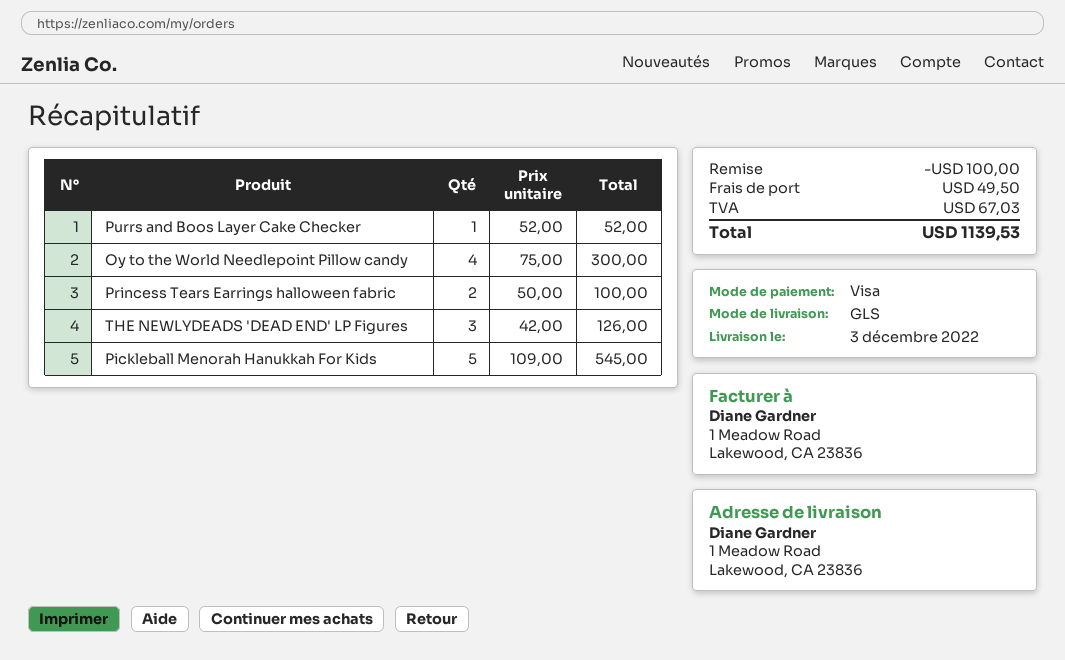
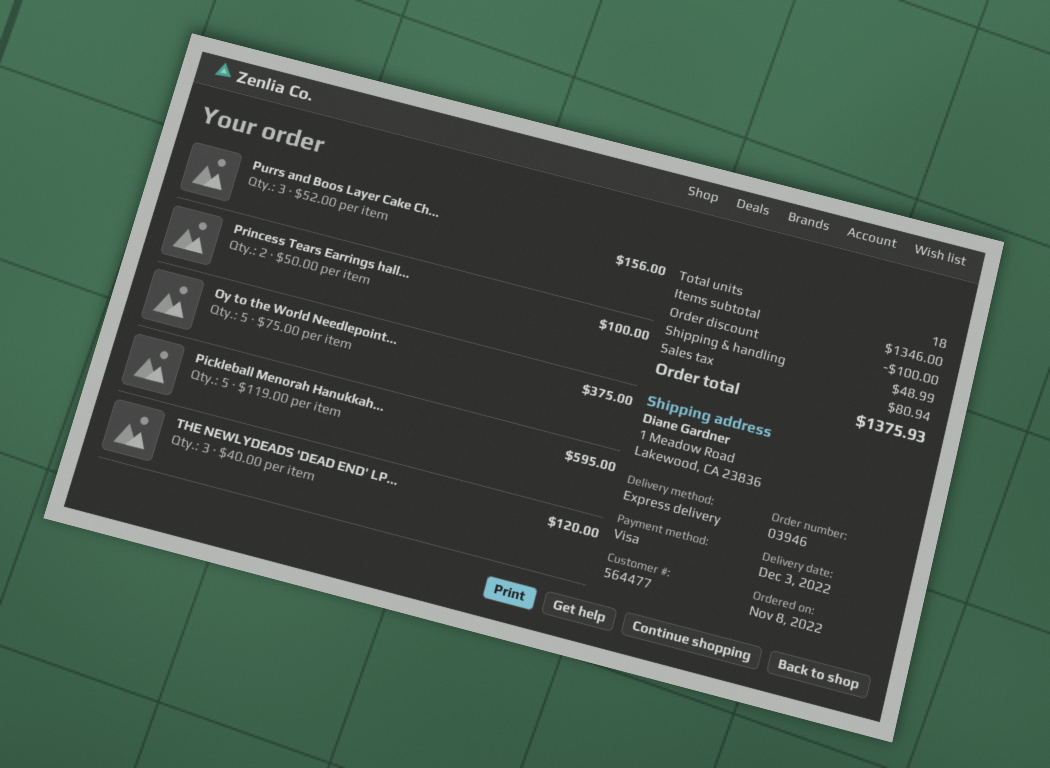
shipping method: GLS -> express
Purrs and Boos Layer Cake Checker: 1 x 52.00 = 52.00 -> 3 x 52.00 = 156.00
Oy to the World Needlepoint Pillow candy: 4 x 75.00 = 300.00 -> 5 x 75.00 = 375.00
THE NEWLYDEADS 'DEAD END' LP Figures: 3 x 42.00 = 126.00 -> 3 x 40.00 = 120.00
Pickleball Menorah Hanukkah For Kids: 5 x 109.00 = 545.00 -> 5 x 119.00 = 595.00
shipping: 49.50 -> 48.99
tax: 67.03 -> 80.94
total: 1139.53 -> 1375.93

